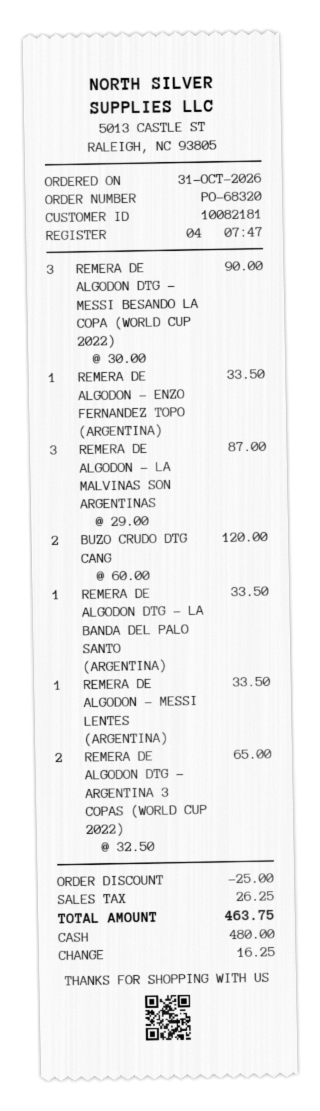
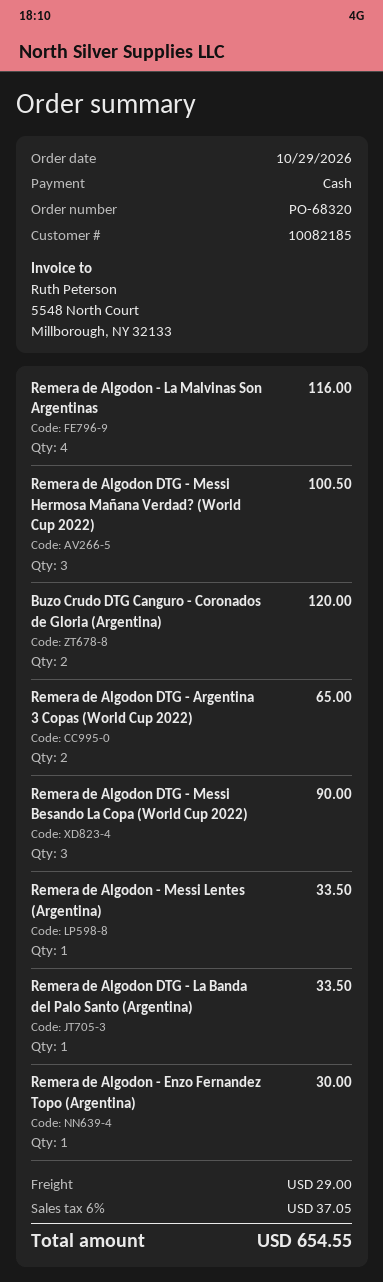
order date: 2026-10-31 -> 2026-10-29
customer number: 10082181 -> 10082185
REMERA DE ALGODON - ENZO FERNANDEZ TOPO (ARGENTINA): 1 for 33.50 -> 1 for 30.00
REMERA DE ALGODON - LA MALVINAS SON ARGENTINAS: 3 for 87.00 -> 4 for 116.00
Remera de Algodon DTG - Messi Hermosa Mañana Verdad? (World Cup 2022): none -> 3 for 100.50
discount: 25.00 -> none
shipping: none -> 29.00
tax: 26.25 -> 37.05
total: 463.75 -> 654.55

